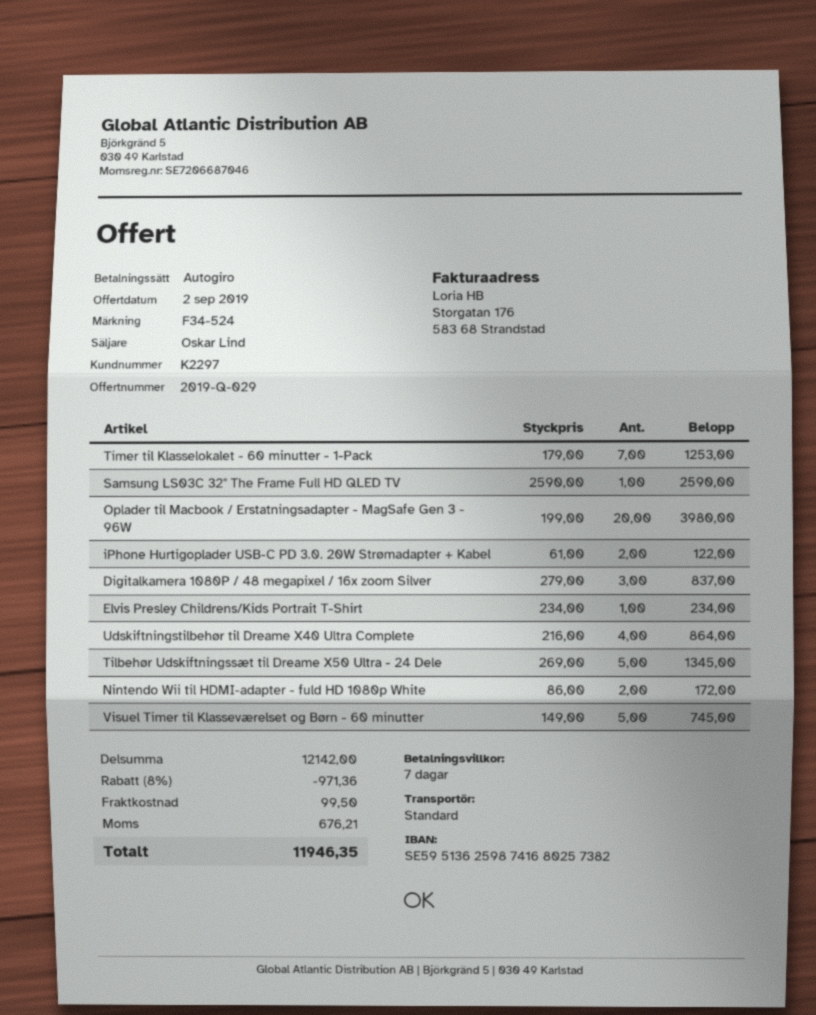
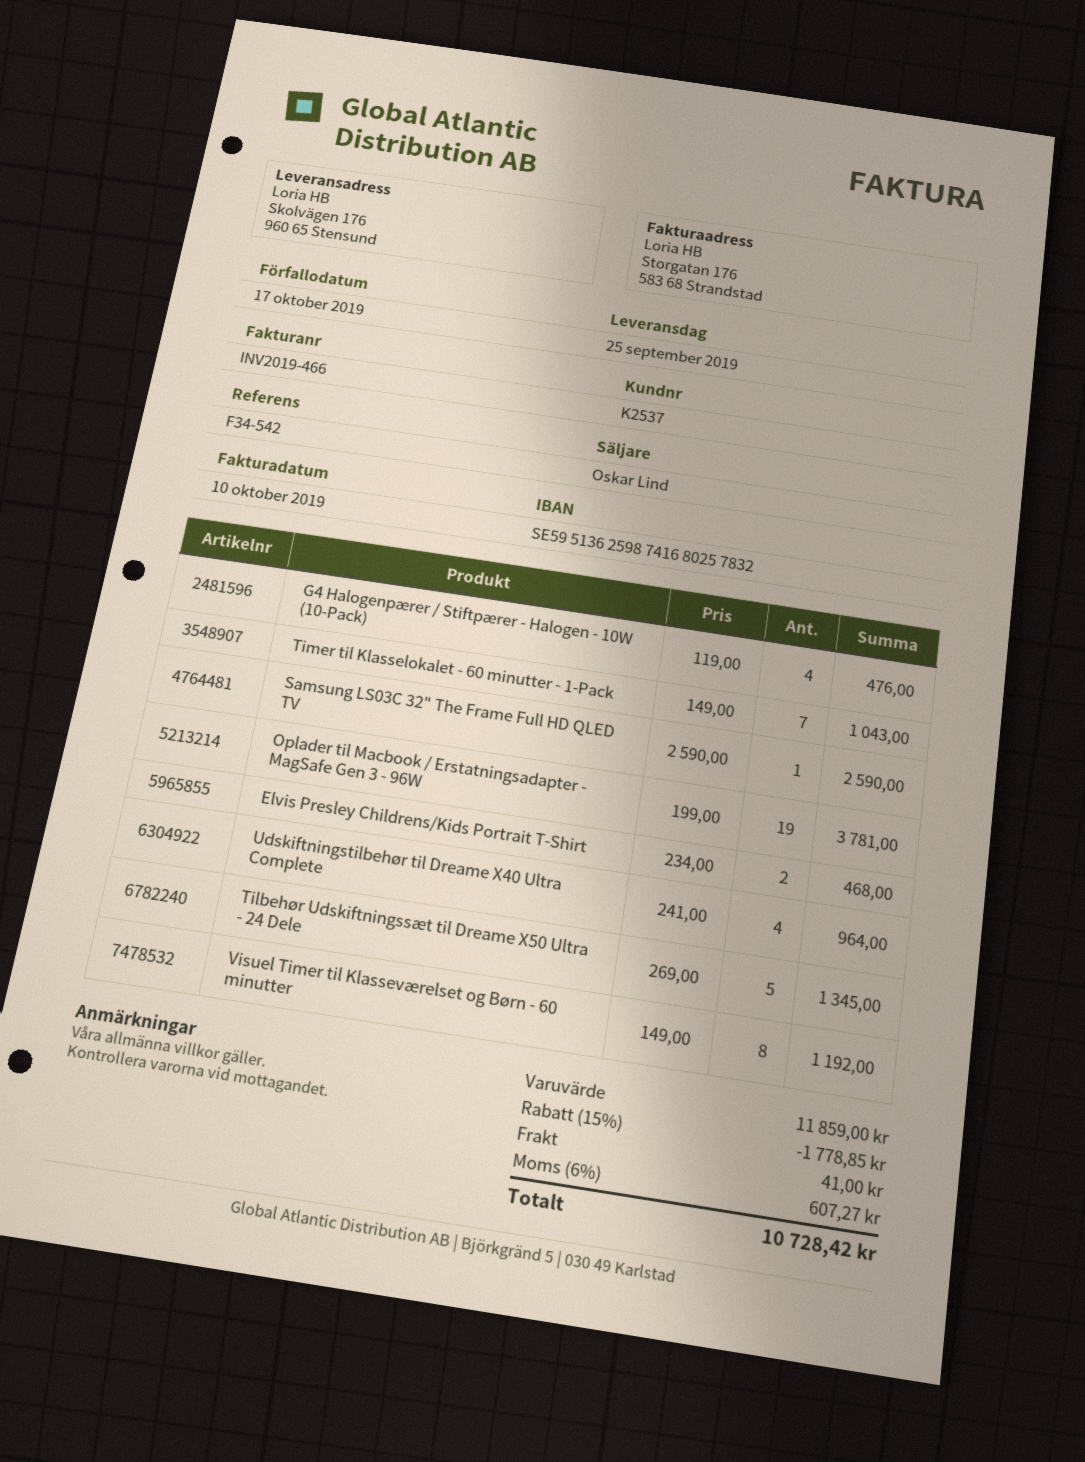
customer number: K2297 -> K2537
reference: F34-524 -> F34-542
bank account: SE5951362598741680257382 -> SE5951362598741680257832
Timer til Klasselokalet - 60 minutter - 1-Pack: 7 x 179.00 = 1253.00 -> 7 x 149.00 = 1043.00
Oplader til Macbook / Erstatningsadapter - MagSafe Gen 3 - 96W: 20 x 199.00 = 3980.00 -> 19 x 199.00 = 3781.00
iPhone Hurtigoplader USB-C PD 3.0. 20W Strømadapter + Kabel: 2 x 61.00 = 122.00 -> none
Digitalkamera 1080P / 48 megapixel / 16x zoom Silver: 3 x 279.00 = 837.00 -> none
Elvis Presley Childrens/Kids Portrait T-Shirt: 1 x 234.00 = 234.00 -> 2 x 234.00 = 468.00
Udskiftningstilbehør til Dreame X40 Ultra Complete: 4 x 216.00 = 864.00 -> 4 x 241.00 = 964.00
Nintendo Wii til HDMI-adapter - fuld HD 1080p White: 2 x 86.00 = 172.00 -> none
Visuel Timer til Klasseværelset og Børn - 60 minutter: 5 x 149.00 = 745.00 -> 8 x 149.00 = 1192.00
G4 Halogenpærer / Stiftpærer - Halogen - 10W (10-Pack): none -> 4 x 119.00 = 476.00
subtotal: 12142.00 -> 11859.00
discount: 8% = 971.36 -> 15% = 1778.85
shipping: 99.50 -> 41.00
tax: 676.21 -> 607.27
total: 11946.35 -> 10728.42

